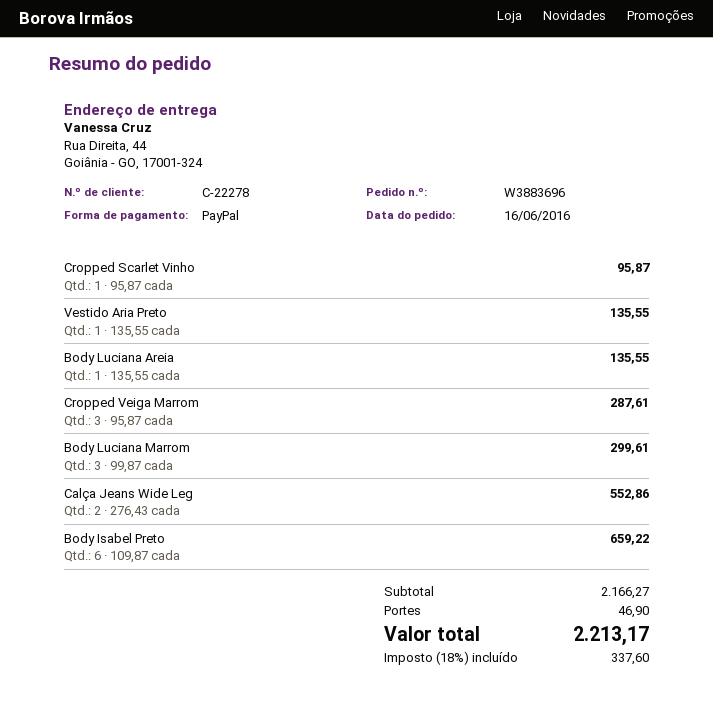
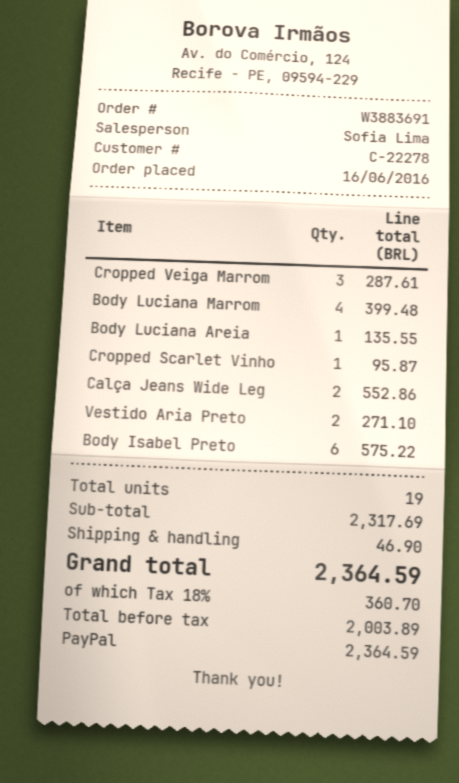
order number: W3883696 -> W3883691
Vestido Aria Preto: 1 for 135.55 -> 2 for 271.10
Body Luciana Marrom: 3 for 299.61 -> 4 for 399.48
Body Isabel Preto: 6 for 659.22 -> 6 for 575.22
subtotal: 2166.27 -> 2317.69
tax: 18% = 337.60 -> 18% = 360.70
total: 2213.17 -> 2364.59

